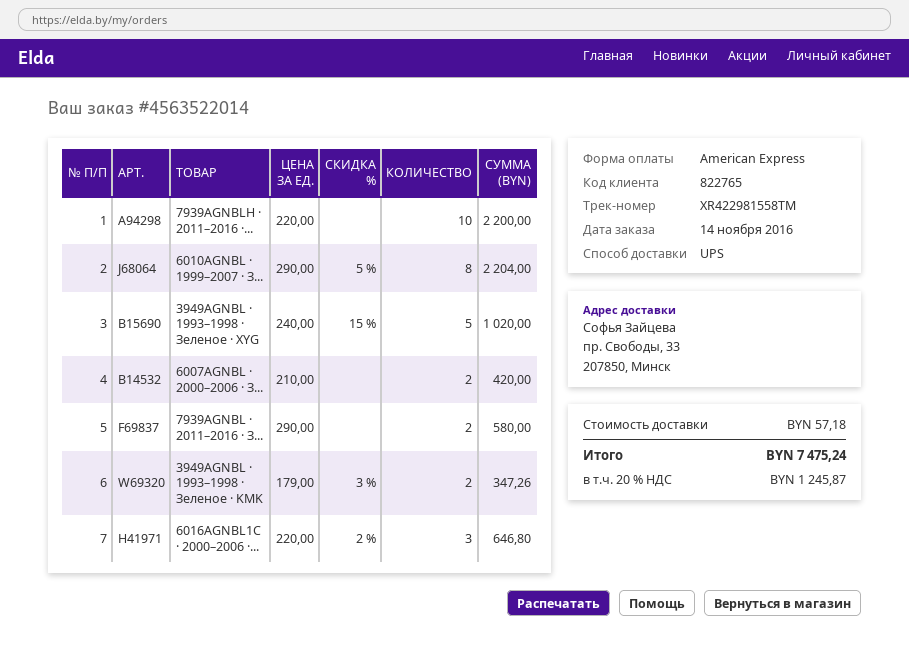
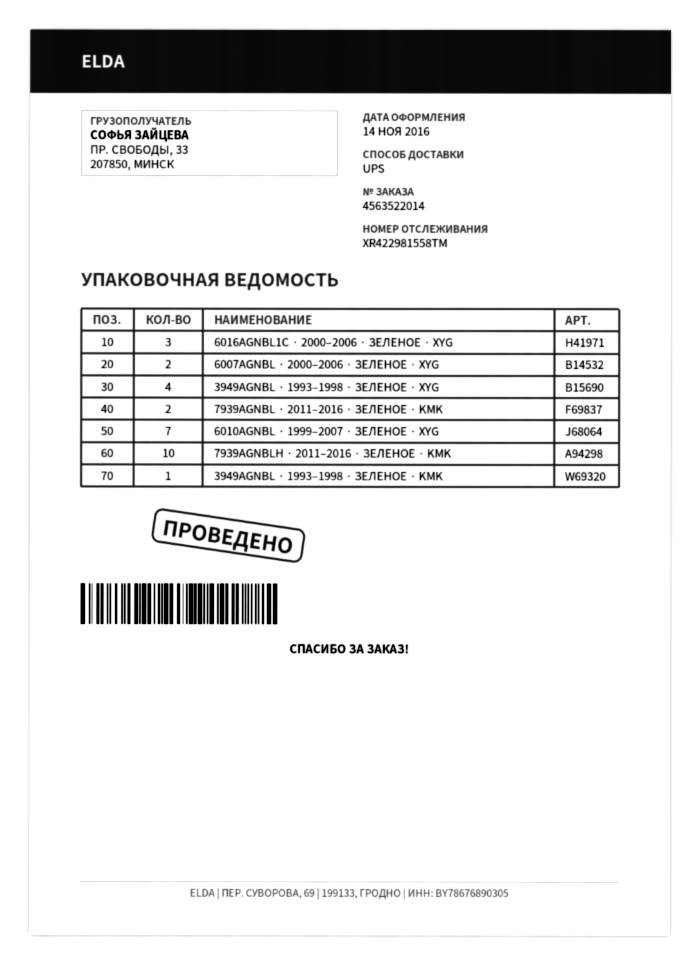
6010AGNBL · 1999–2007 · З...: 8 -> 7
3949AGNBL · 1993–1998 · Зеленое · XYG: 5 -> 4
3949AGNBL · 1993–1998 · Зеленое · KMK: 2 -> 1

